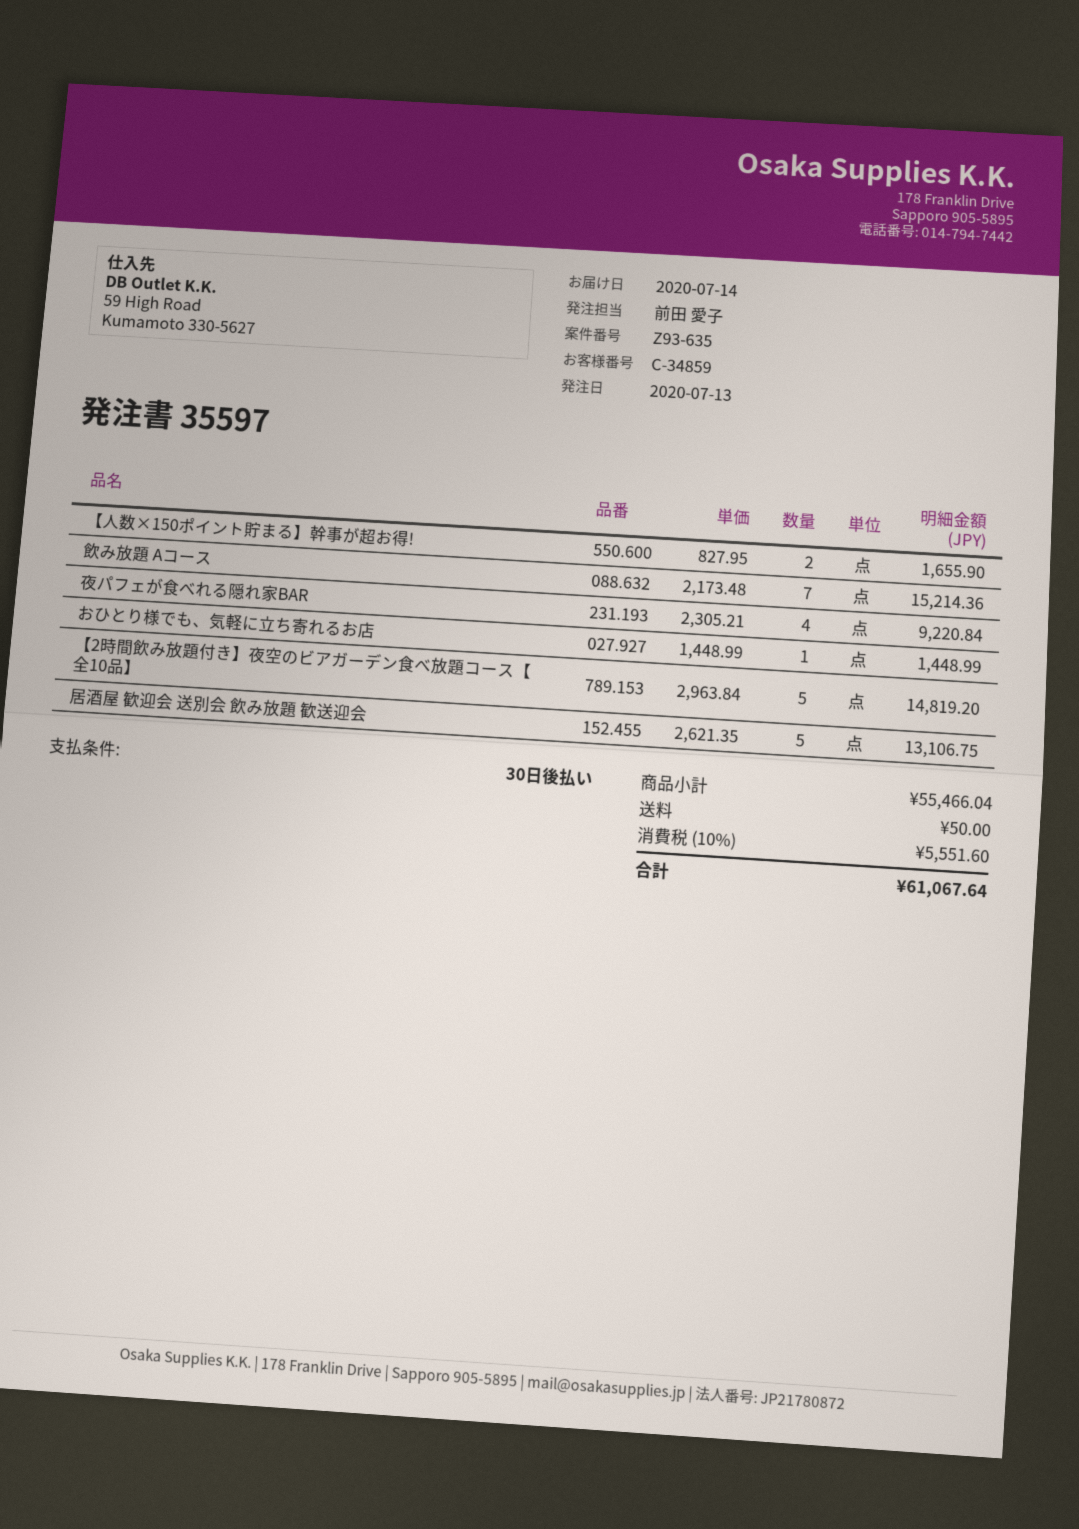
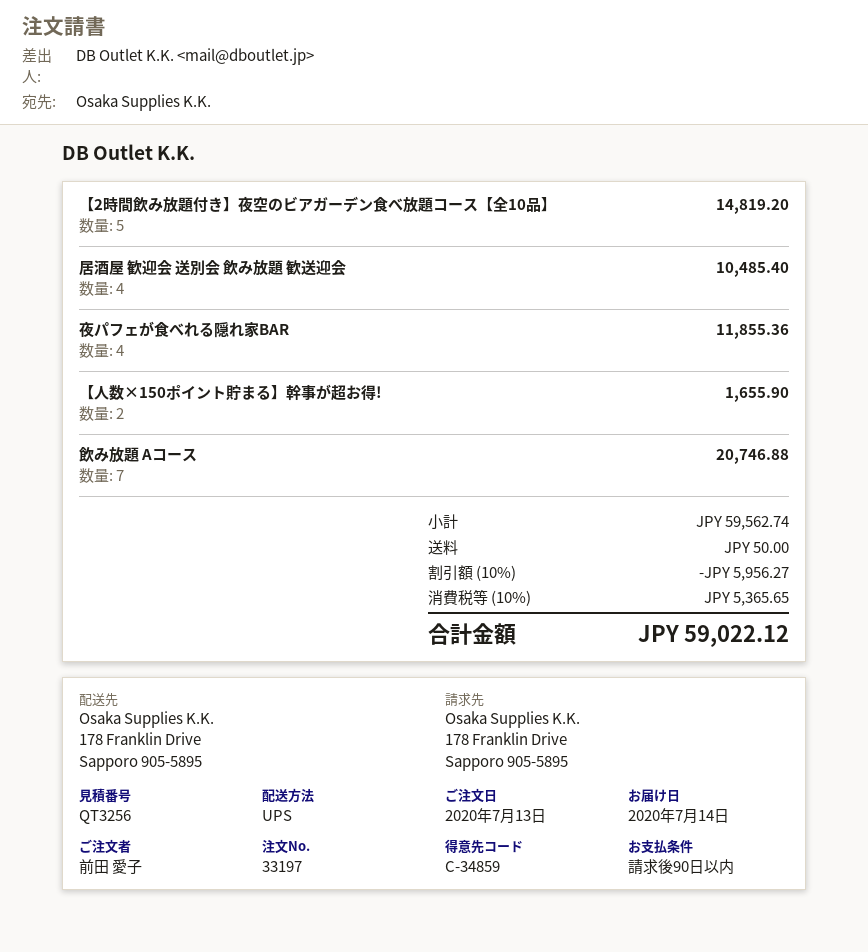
order number: 35597 -> 33197
payment terms: 30 days -> 90 days
飲み放題 Aコース: 7 for 15214.36 -> 7 for 20746.88
夜パフェが食べれる隠れ家BAR: 4 for 9220.84 -> 4 for 11855.36
おひとり様でも、気軽に立ち寄れるお店: 1 for 1448.99 -> none
居酒屋 歓迎会 送別会 飲み放題 歓送迎会: 5 for 13106.75 -> 4 for 10485.40
subtotal: 55466.04 -> 59562.74
discount: none -> 10% = 5956.27
tax: 10% = 5551.60 -> 10% = 5365.65
total: 61067.64 -> 59022.12

